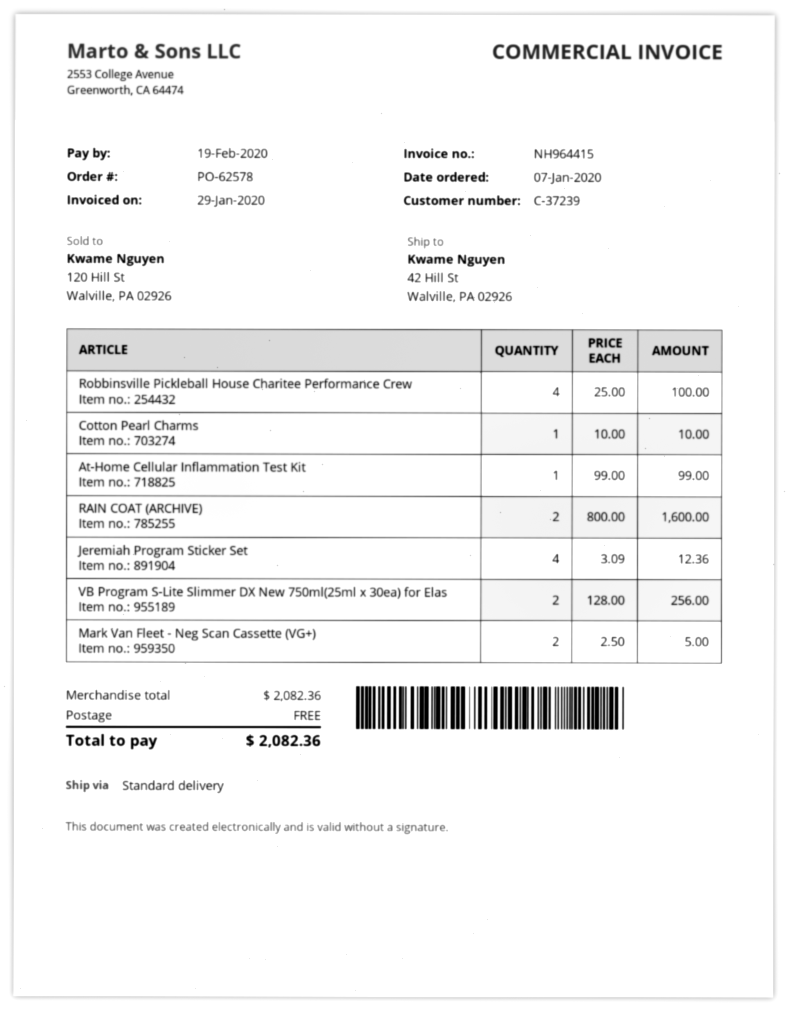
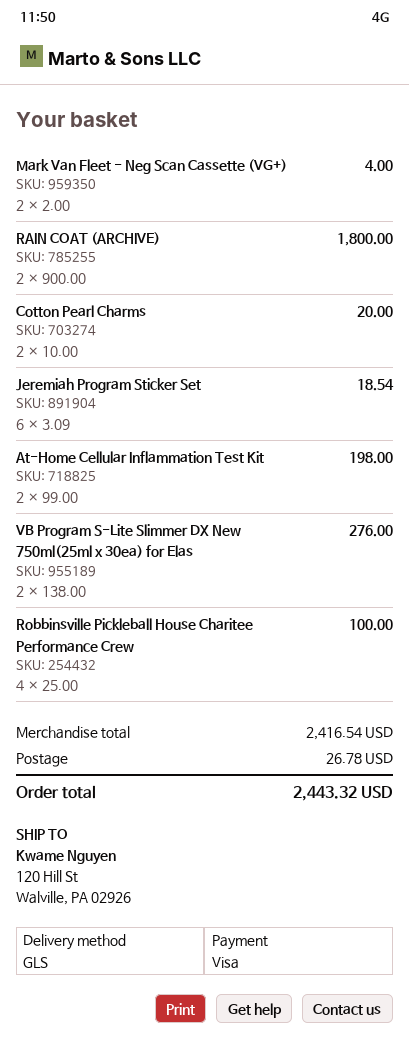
shipping method: standard -> GLS
ship to: 42 Hill St, Walville, PA 02926 -> 120 Hill St, Walville, PA 02926
Cotton Pearl Charms: 1 x 10.00 = 10.00 -> 2 x 10.00 = 20.00
At-Home Cellular Inflammation Test Kit: 1 x 99.00 = 99.00 -> 2 x 99.00 = 198.00
RAIN COAT (ARCHIVE): 2 x 800.00 = 1600.00 -> 2 x 900.00 = 1800.00
Jeremiah Program Sticker Set: 4 x 3.09 = 12.36 -> 6 x 3.09 = 18.54
VB Program S-Lite Slimmer DX New 750ml(25ml x 30ea) for Elas: 2 x 128.00 = 256.00 -> 2 x 138.00 = 276.00
Mark Van Fleet - Neg Scan Cassette (VG+): 2 x 2.50 = 5.00 -> 2 x 2.00 = 4.00
subtotal: 2082.36 -> 2416.54
shipping: 0.00 -> 26.78
total: 2082.36 -> 2443.32

